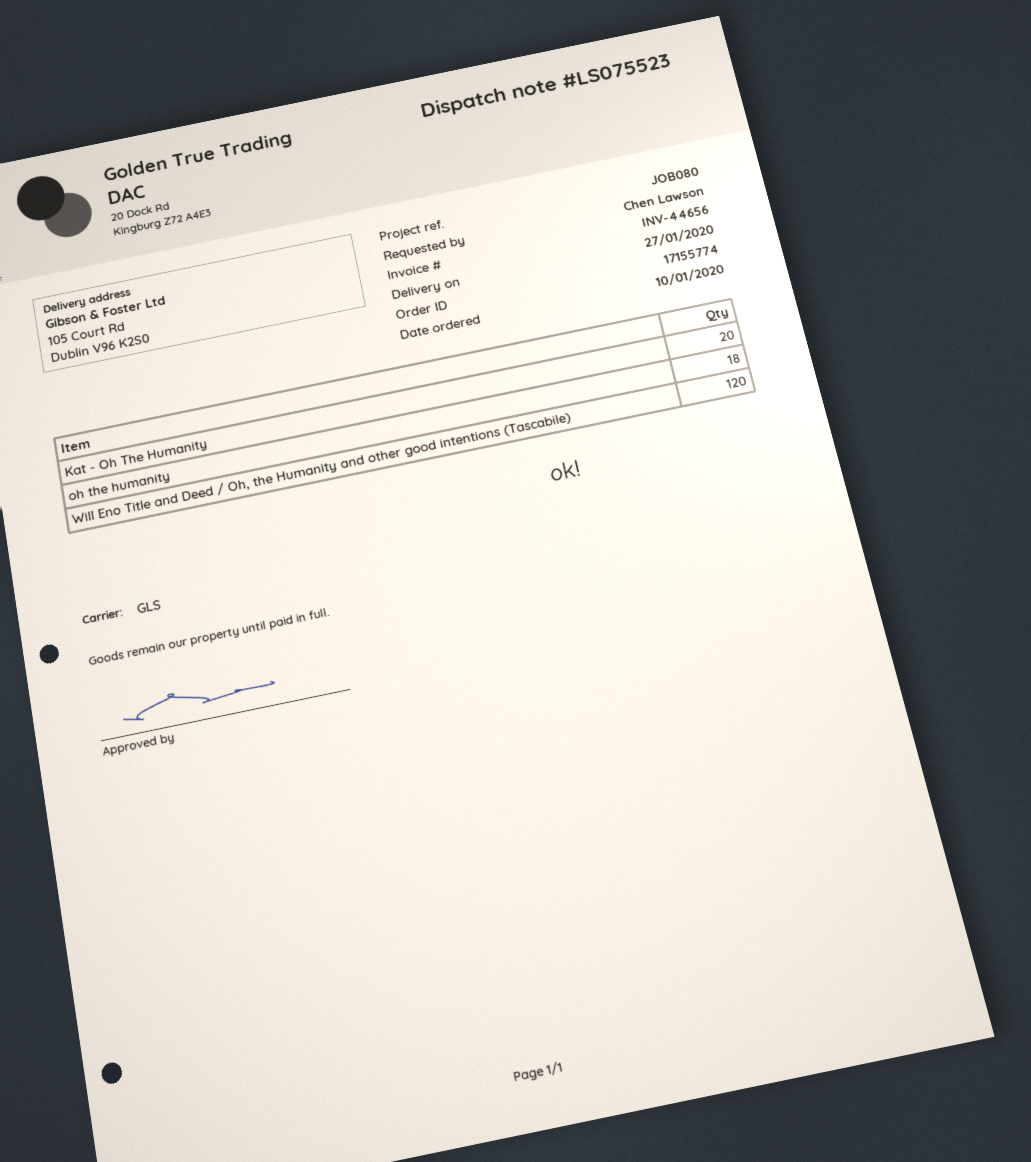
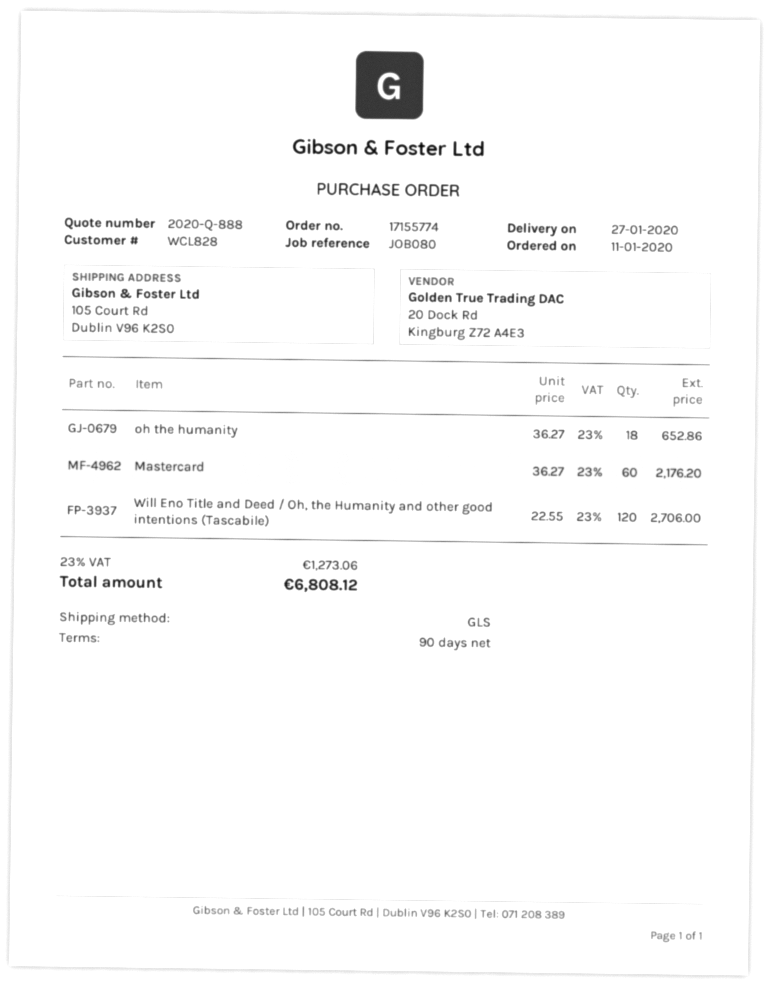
order date: 2020-01-10 -> 2020-01-11
Kat - Oh The Humanity: 20 -> none
Mastercard: none -> 60

